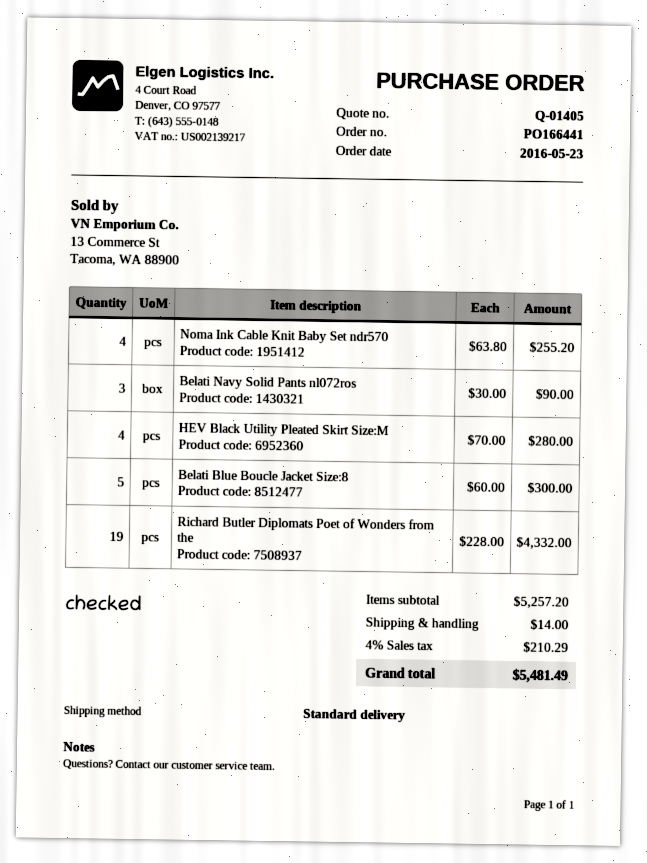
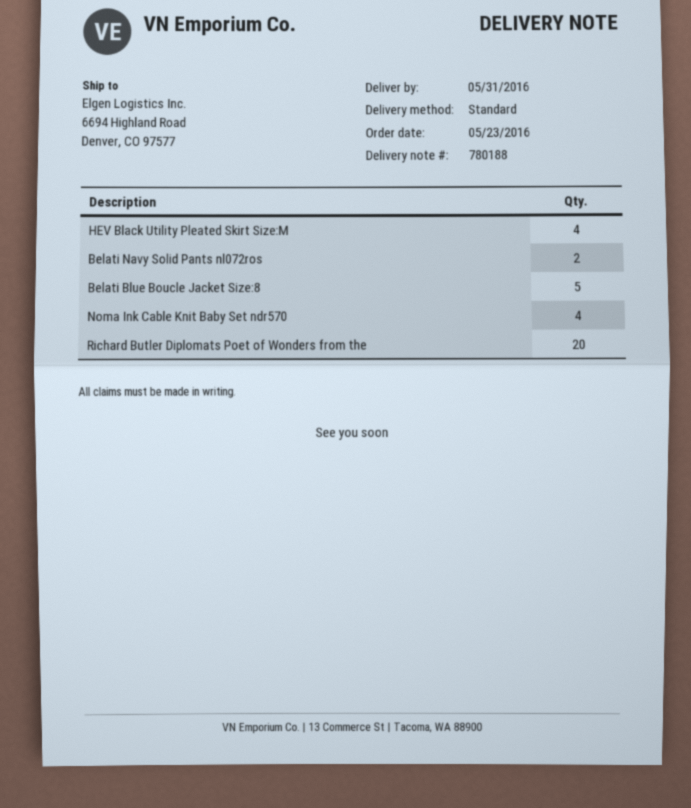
Belati Navy Solid Pants nl072ros: 3 -> 2
Richard Butler Diplomats Poet of Wonders from the: 19 -> 20

